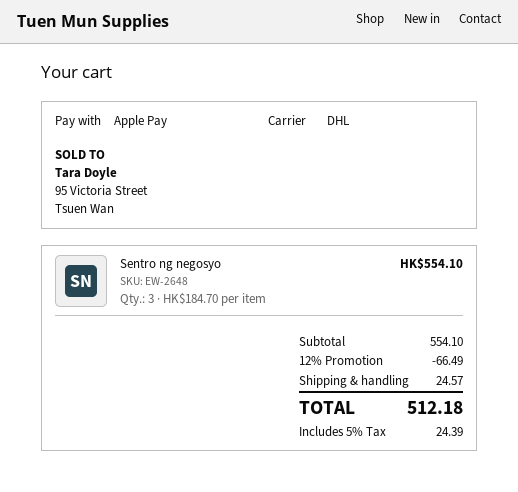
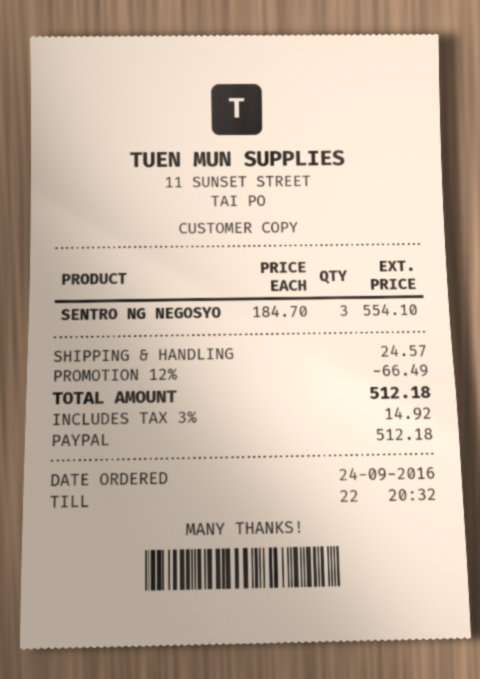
payment method: Apple Pay -> PayPal
tax: 5% = 24.39 -> 3% = 14.92

